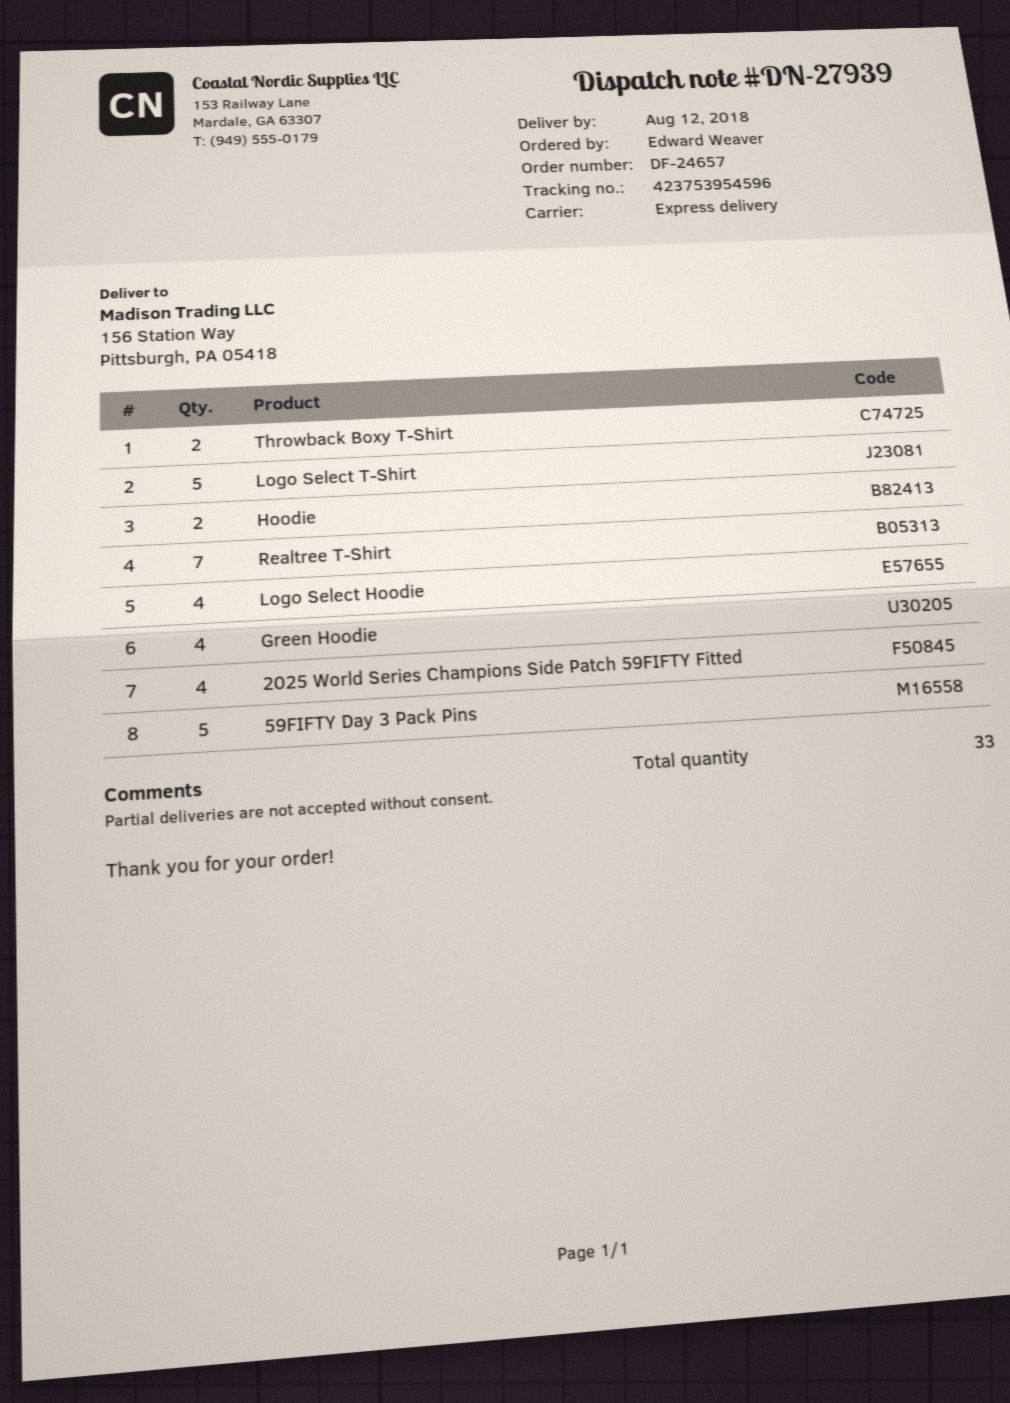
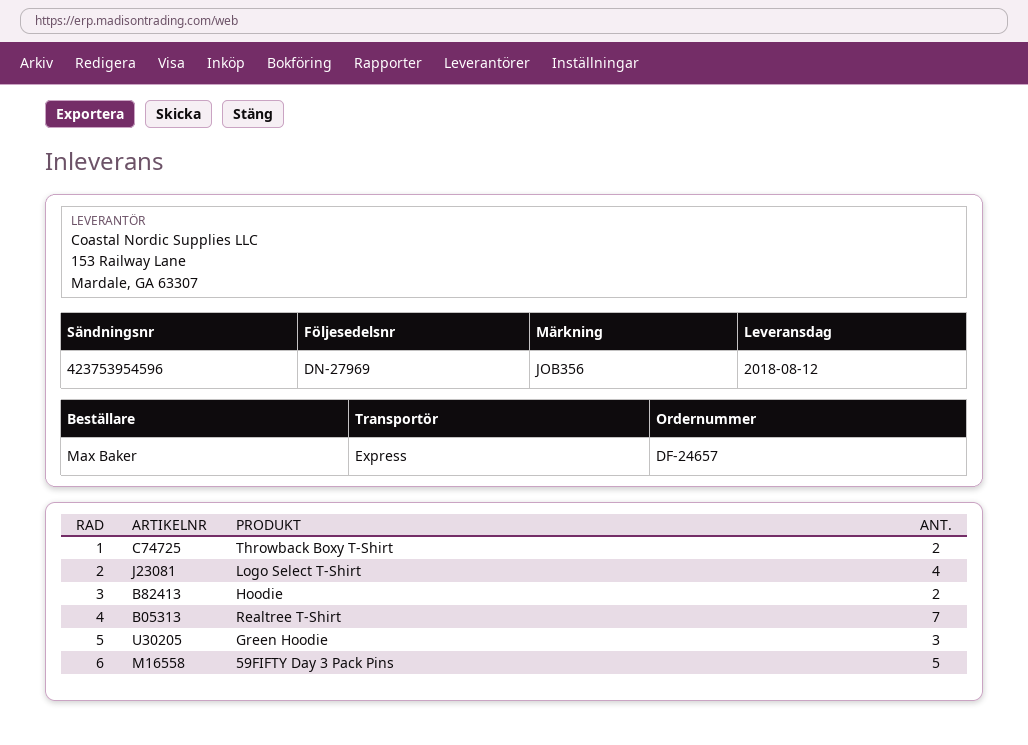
delivery note number: DN-27939 -> DN-27969
ordered by: Edward Weaver -> Max Baker
Logo Select T-Shirt: 5 -> 4
Logo Select Hoodie: 4 -> none
Green Hoodie: 4 -> 3
2025 World Series Champions Side Patch 59FIFTY Fitted: 4 -> none

